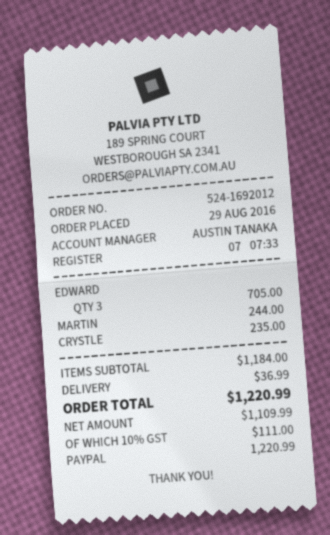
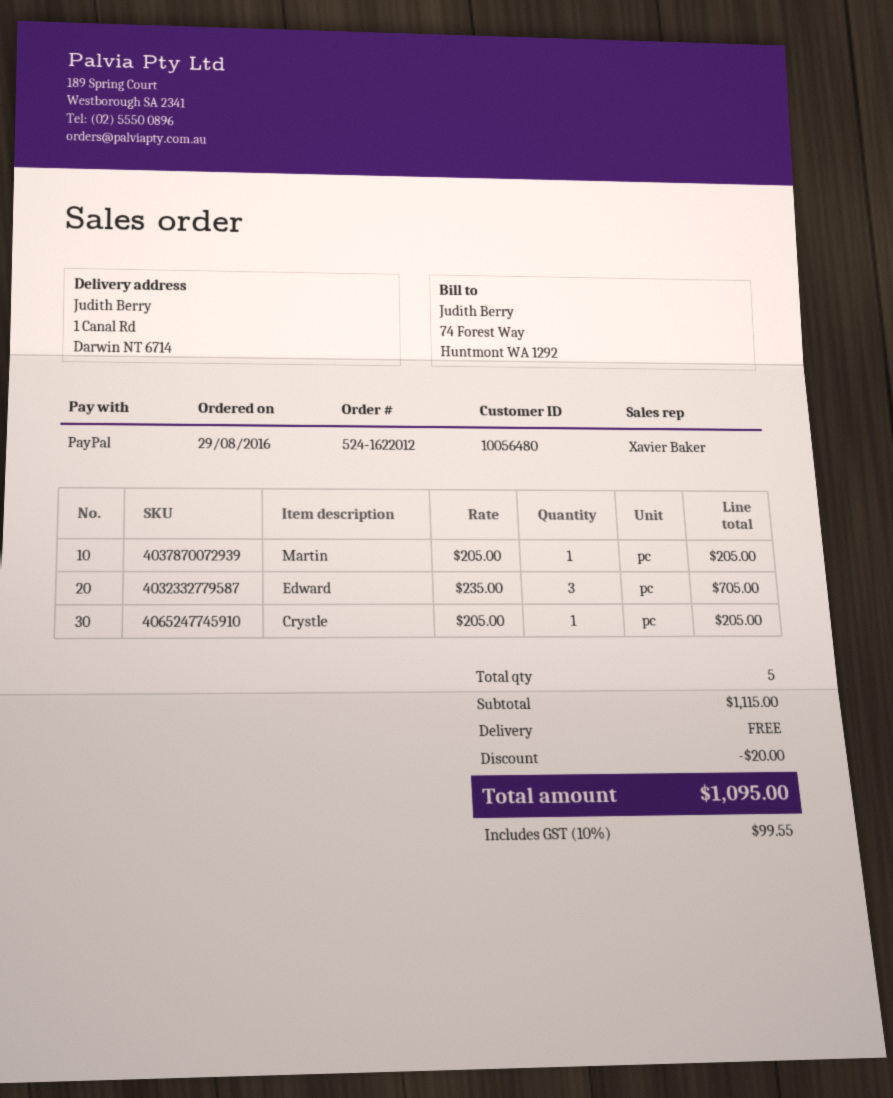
order number: 524-1692012 -> 524-1622012
sales rep: AUSTIN TANAKA -> Xavier Baker
MARTIN: 1 for 244.00 -> 1 for 205.00
CRYSTLE: 1 for 235.00 -> 1 for 205.00
subtotal: 1184.00 -> 1115.00
discount: none -> 20.00
shipping: 36.99 -> 0.00
tax: 10% = 111.00 -> 10% = 99.55
total: 1220.99 -> 1095.00

